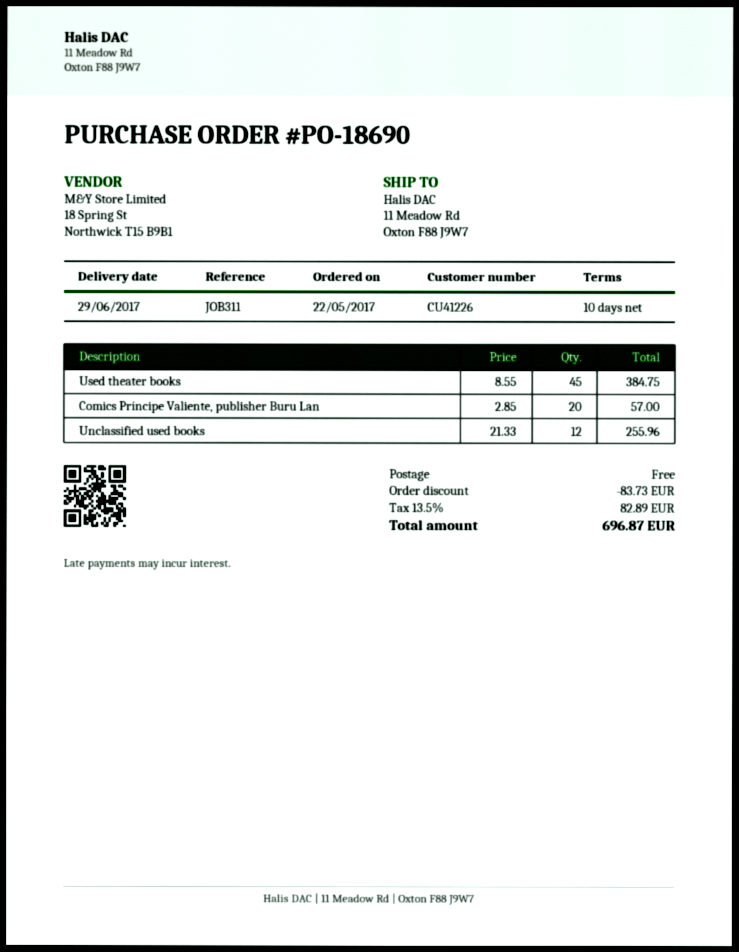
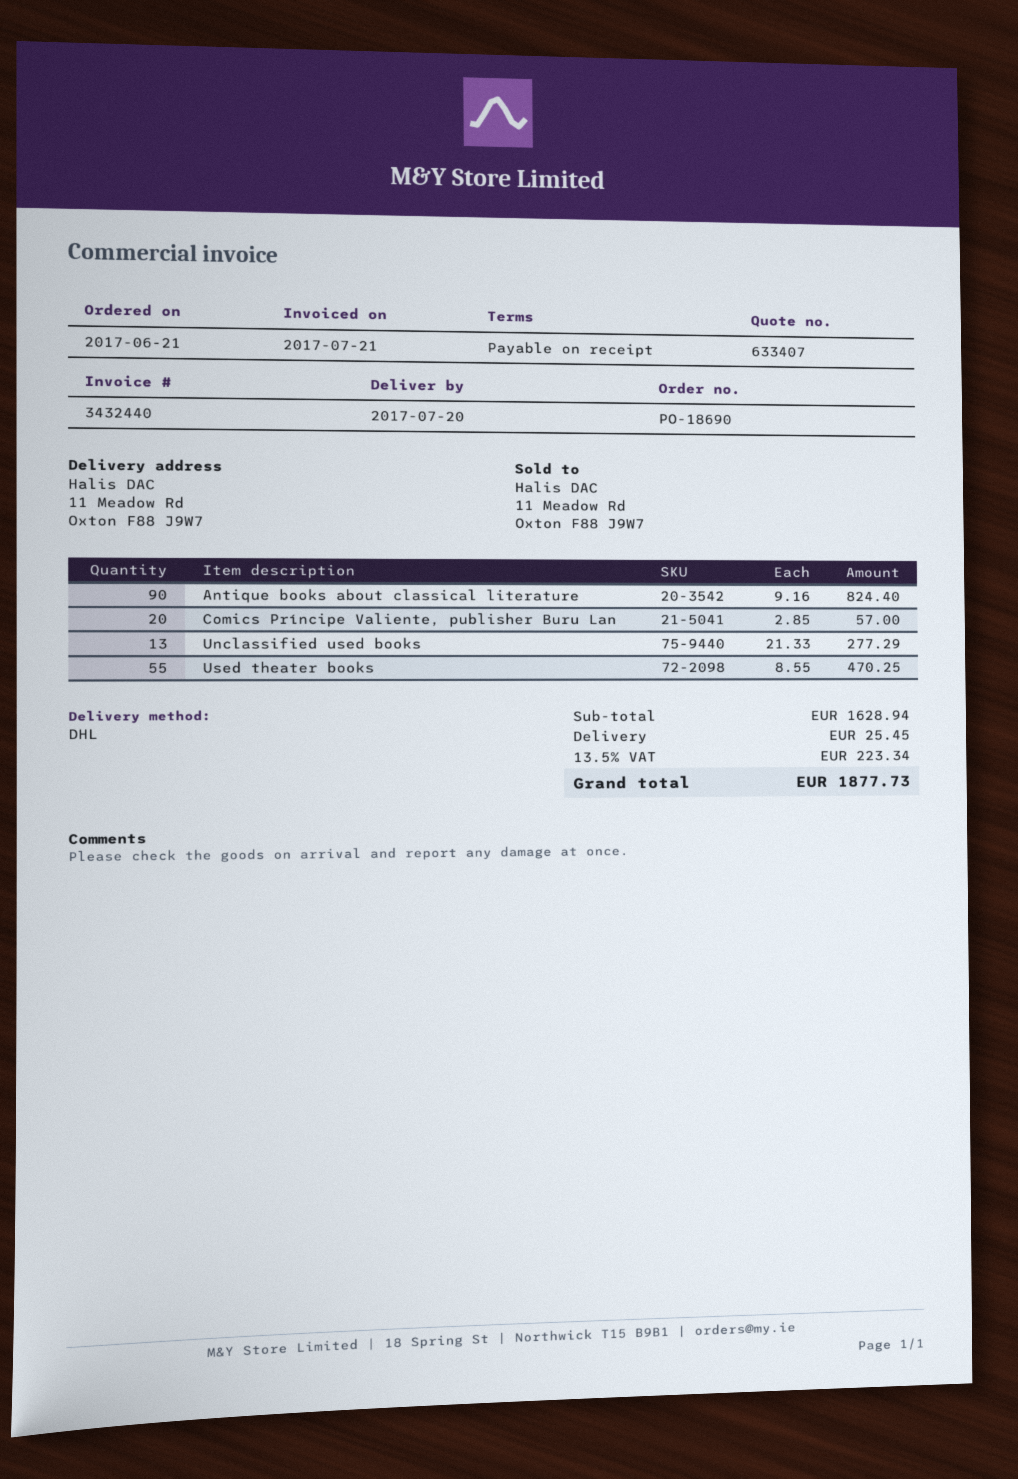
order date: 2017-05-22 -> 2017-06-21
delivery date: 2017-06-29 -> 2017-07-20
payment terms: 10 days -> on receipt
Used theater books: 45 x 8.55 = 384.75 -> 55 x 8.55 = 470.25
Unclassified used books: 12 x 21.33 = 255.96 -> 13 x 21.33 = 277.29
Antique books about classical literature: none -> 90 x 9.16 = 824.40
discount: 83.73 -> none
shipping: 0.00 -> 25.45
tax: 13.5% = 82.89 -> 13.5% = 223.34
total: 696.87 -> 1877.73

